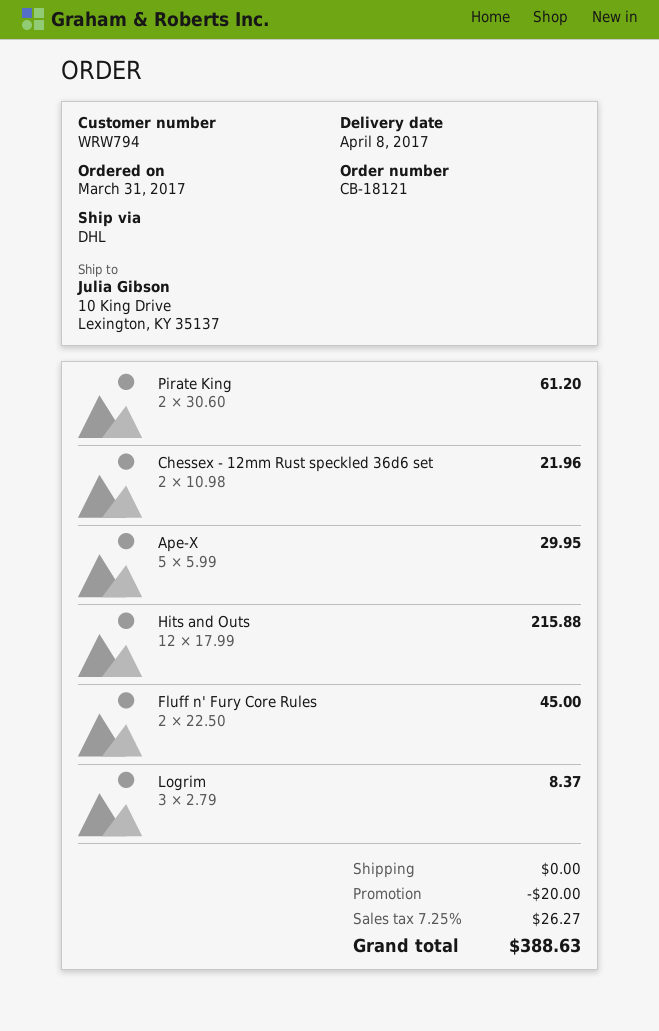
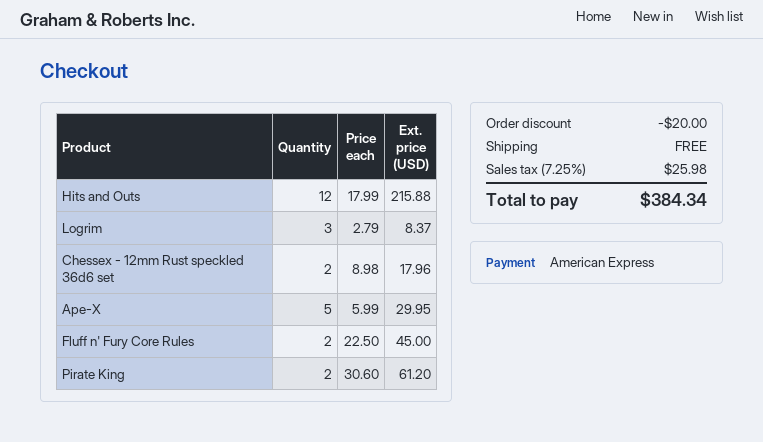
Chessex - 12mm Rust speckled 36d6 set: 2 x 10.98 = 21.96 -> 2 x 8.98 = 17.96
tax: 7.25% = 26.27 -> 7.25% = 25.98
total: 388.63 -> 384.34

